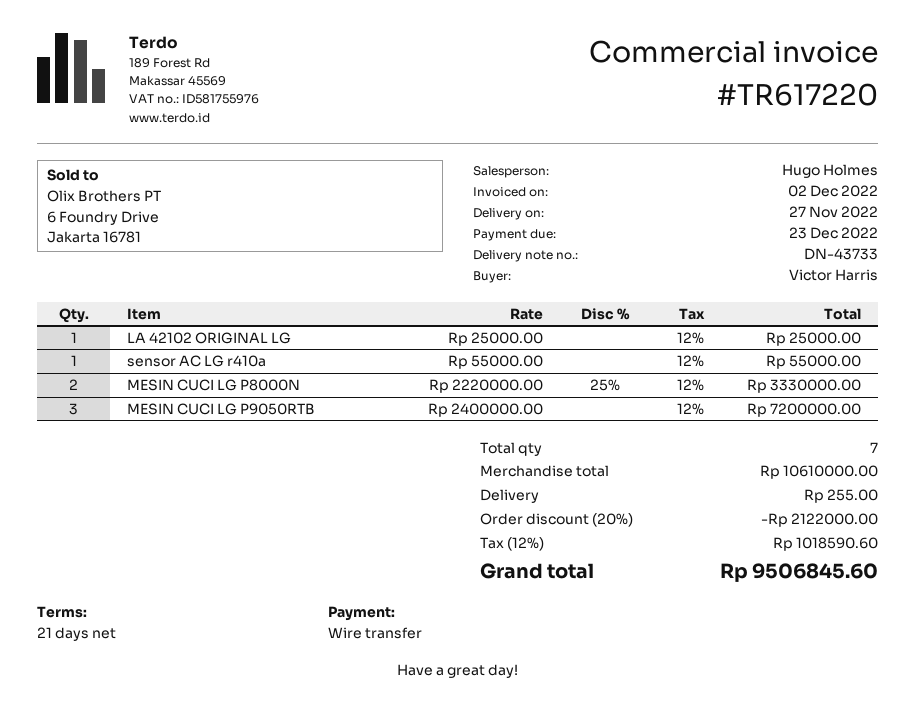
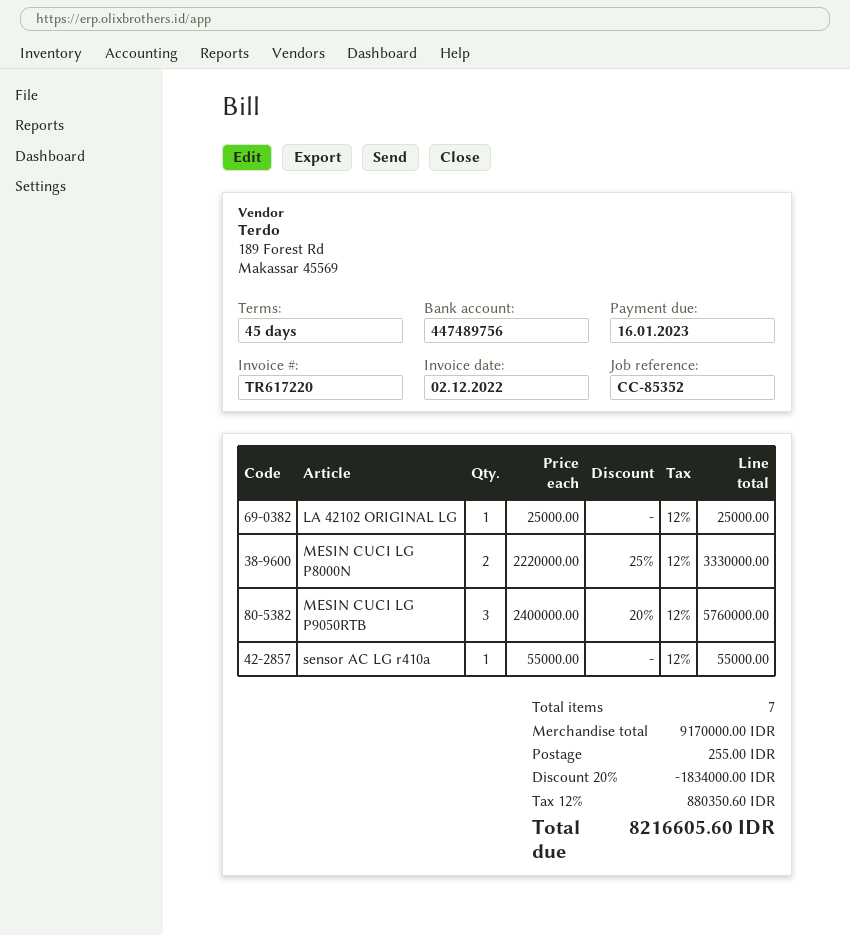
payment terms: 21 days -> 45 days
due date: 2022-12-23 -> 2023-01-16
MESIN CUCI LG P9050RTB: 3 x 2400000.00 = 7200000.00 -> 3 x 2400000.00 - 20% = 5760000.00
subtotal: 10610000.00 -> 9170000.00
discount: 20% = 2122000.00 -> 20% = 1834000.00
tax: 12% = 1018590.60 -> 12% = 880350.60
total: 9506845.60 -> 8216605.60

